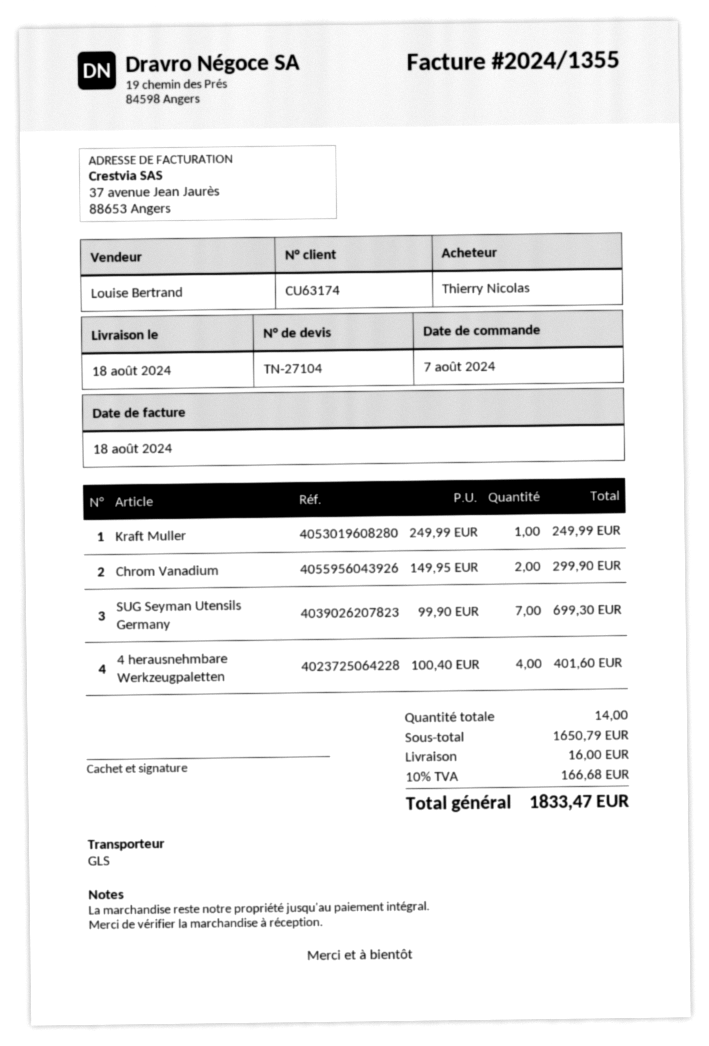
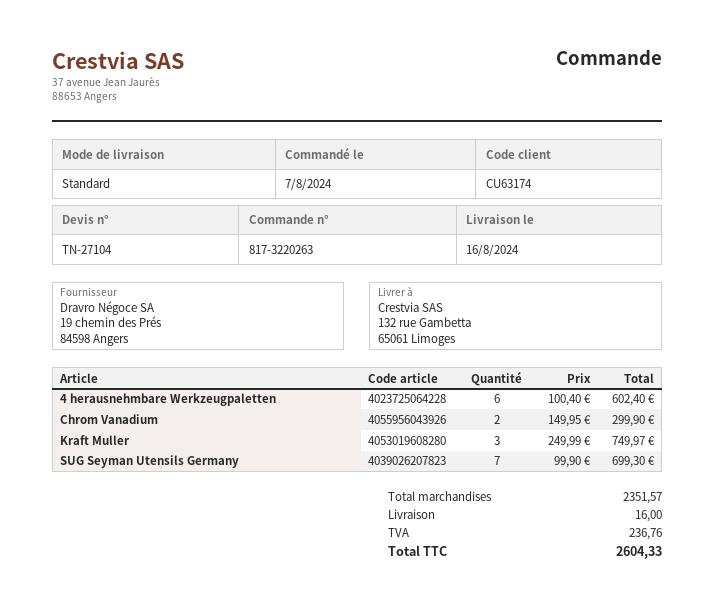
delivery date: 2024-08-18 -> 2024-08-16
shipping method: GLS -> standard
Kraft Muller: 1 x 249.99 = 249.99 -> 3 x 249.99 = 749.97
4 herausnehmbare Werkzeugpaletten: 4 x 100.40 = 401.60 -> 6 x 100.40 = 602.40
subtotal: 1650.79 -> 2351.57
tax: 166.68 -> 236.76
total: 1833.47 -> 2604.33

